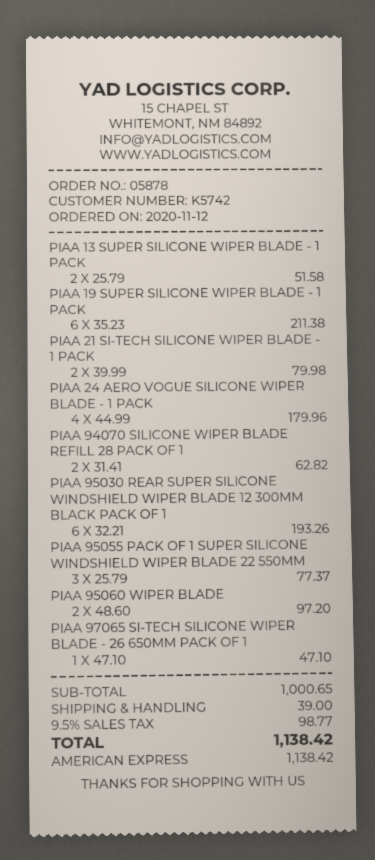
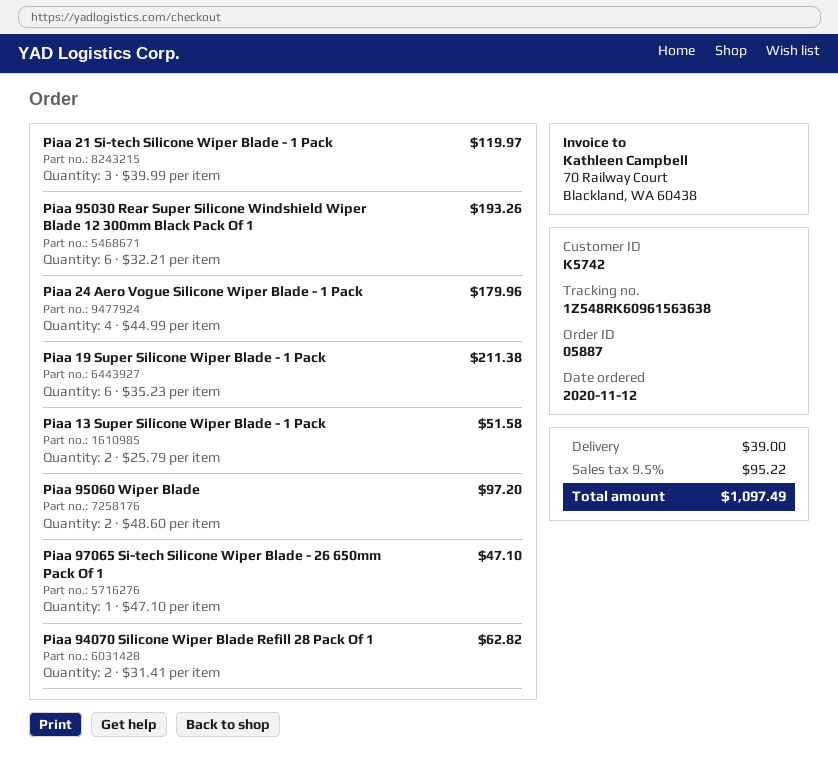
order number: 05878 -> 05887
PIAA 21 SI-TECH SILICONE WIPER BLADE - 1 PACK: 2 x 39.99 = 79.98 -> 3 x 39.99 = 119.97
PIAA 95055 PACK OF 1 SUPER SILICONE WINDSHIELD WIPER BLADE 22 550MM: 3 x 25.79 = 77.37 -> none
tax: 9.5% = 98.77 -> 9.5% = 95.22
total: 1138.42 -> 1097.49

